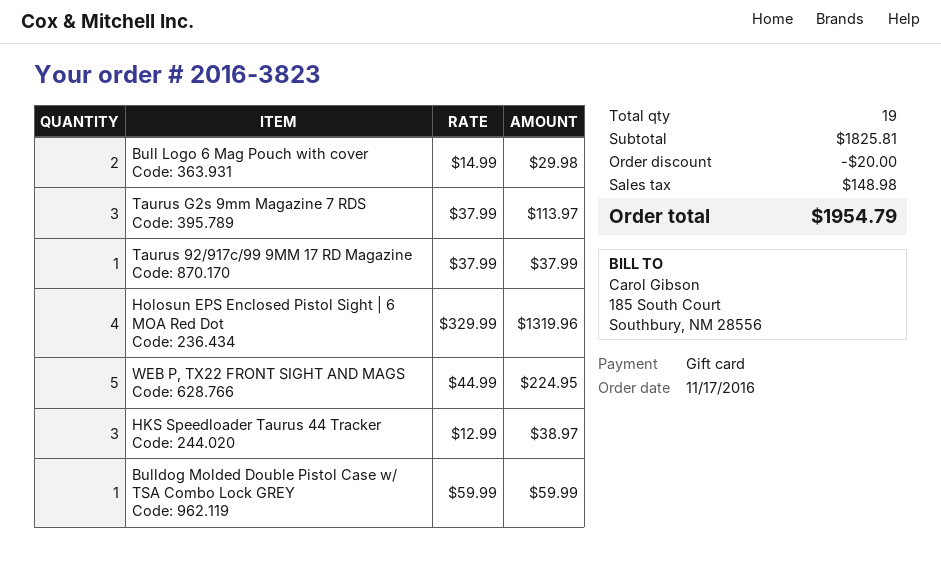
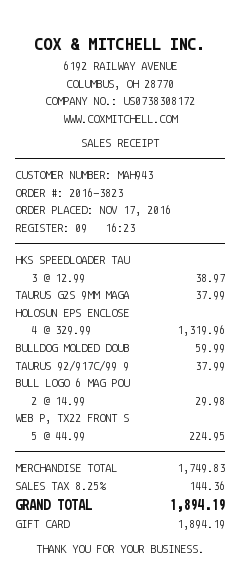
Taurus G2s 9mm Magazine 7 RDS: 3 x 37.99 = 113.97 -> 1 x 37.99 = 37.99
subtotal: 1825.81 -> 1749.83
discount: 20.00 -> none
tax: 148.98 -> 144.36
total: 1954.79 -> 1894.19

